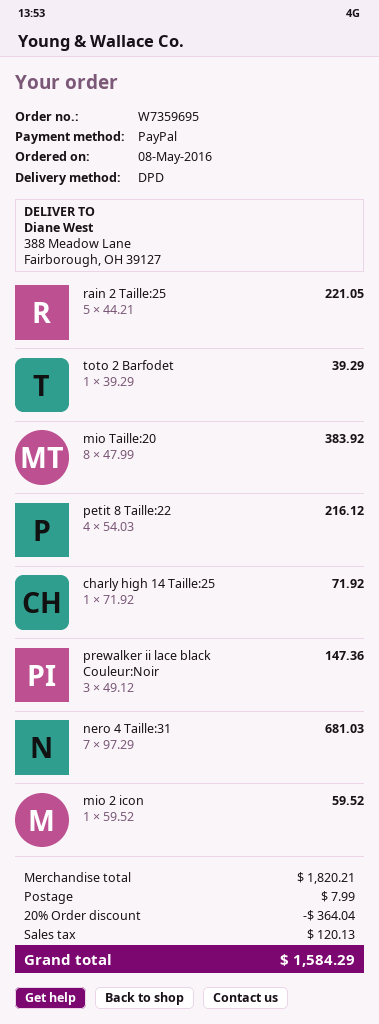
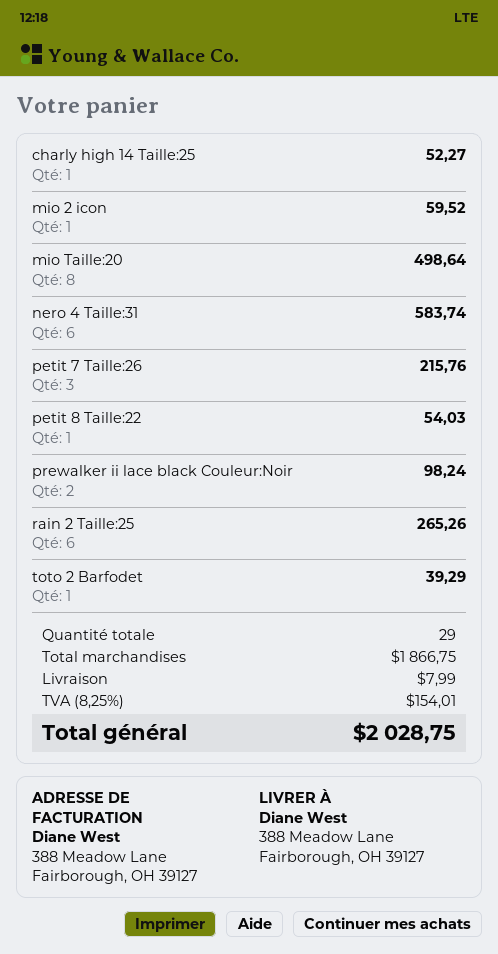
rain 2 Taille:25: 5 for 221.05 -> 6 for 265.26
mio Taille:20: 8 for 383.92 -> 8 for 498.64
petit 8 Taille:22: 4 for 216.12 -> 1 for 54.03
charly high 14 Taille:25: 1 for 71.92 -> 1 for 52.27
prewalker ii lace black Couleur:Noir: 3 for 147.36 -> 2 for 98.24
nero 4 Taille:31: 7 for 681.03 -> 6 for 583.74
petit 7 Taille:26: none -> 3 for 215.76
subtotal: 1820.21 -> 1866.75
discount: 20% = 364.04 -> none
tax: 120.13 -> 154.01
total: 1584.29 -> 2028.75

